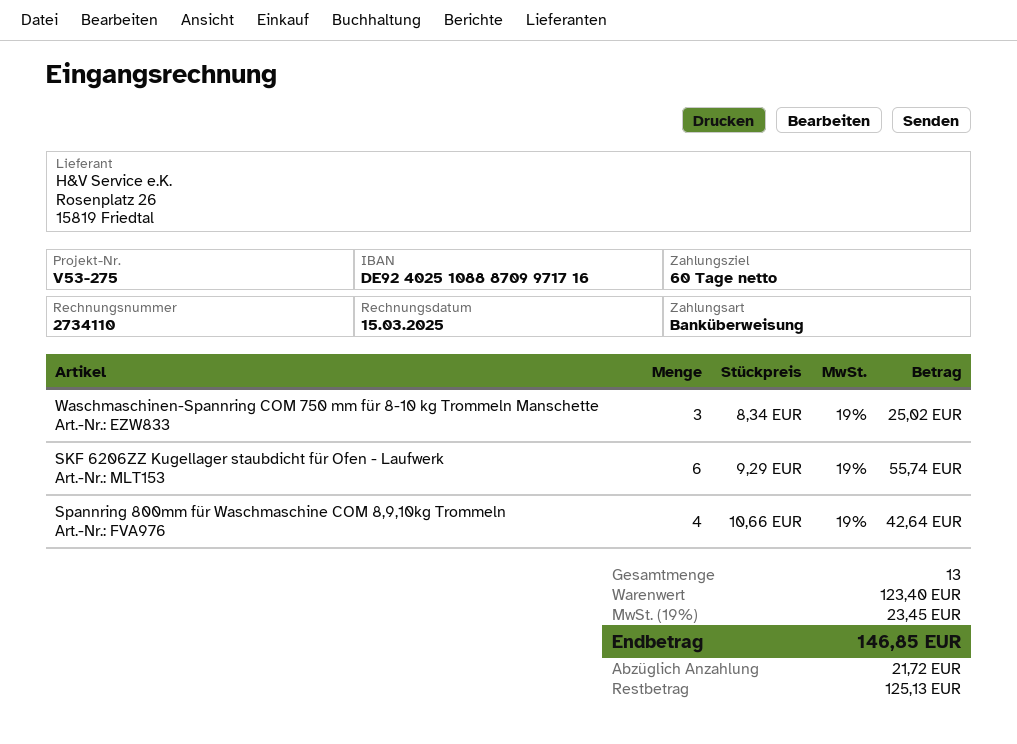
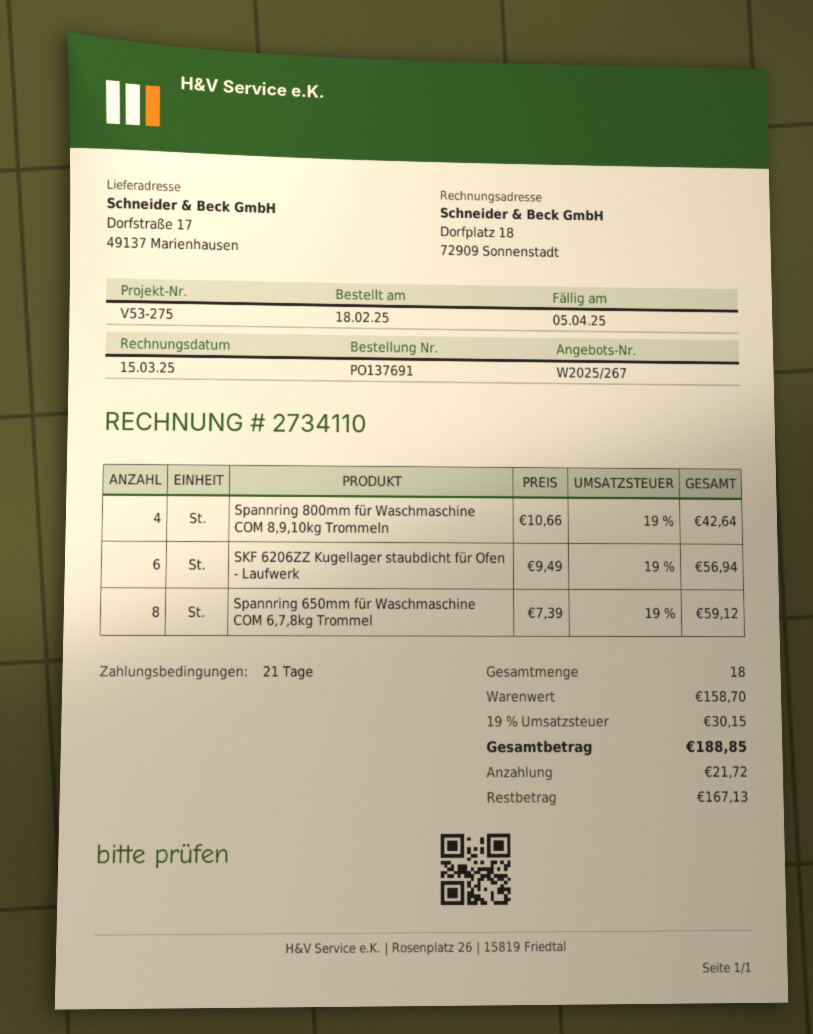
payment terms: 60 days -> 21 days
Waschmaschinen-Spannring COM 750 mm für 8-10 kg Trommeln Manschette: 3 x 8.34 = 25.02 -> none
SKF 6206ZZ Kugellager staubdicht für Ofen - Laufwerk: 6 x 9.29 = 55.74 -> 6 x 9.49 = 56.94
Spannring 650mm für Waschmaschine COM 6,7,8kg Trommel: none -> 8 x 7.39 = 59.12
total quantity: 13 -> 18
subtotal: 123.40 -> 158.70
tax: 19% = 23.45 -> 19% = 30.15
total: 146.85 -> 188.85
balance: 125.13 -> 167.13

